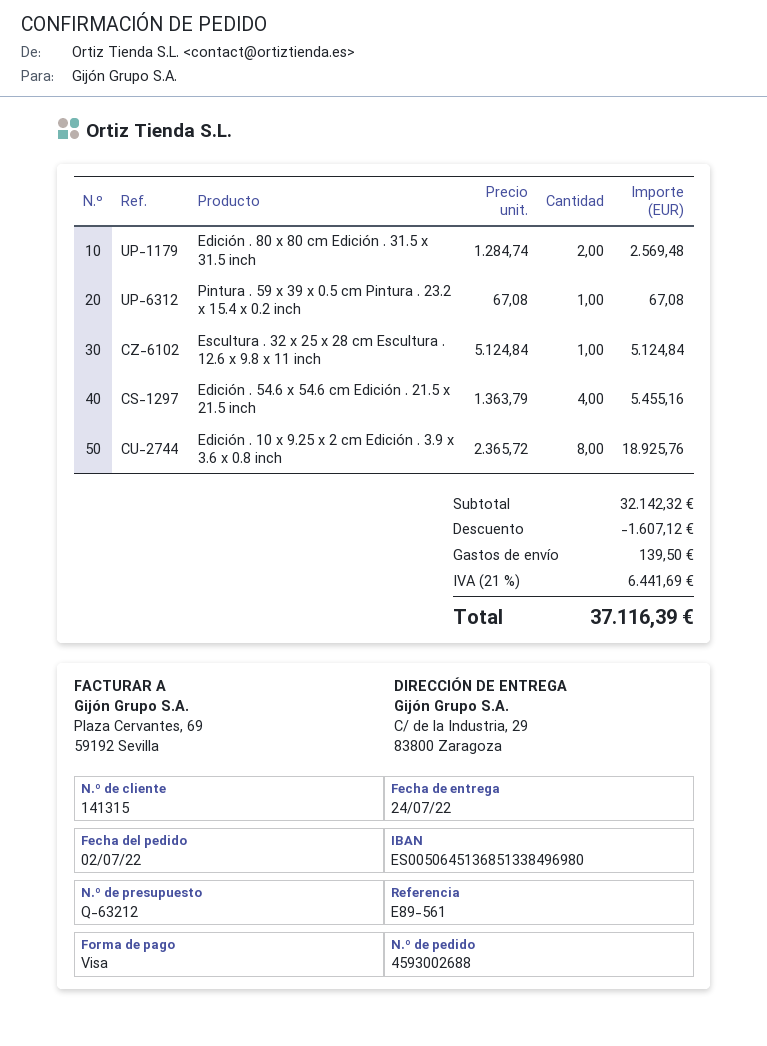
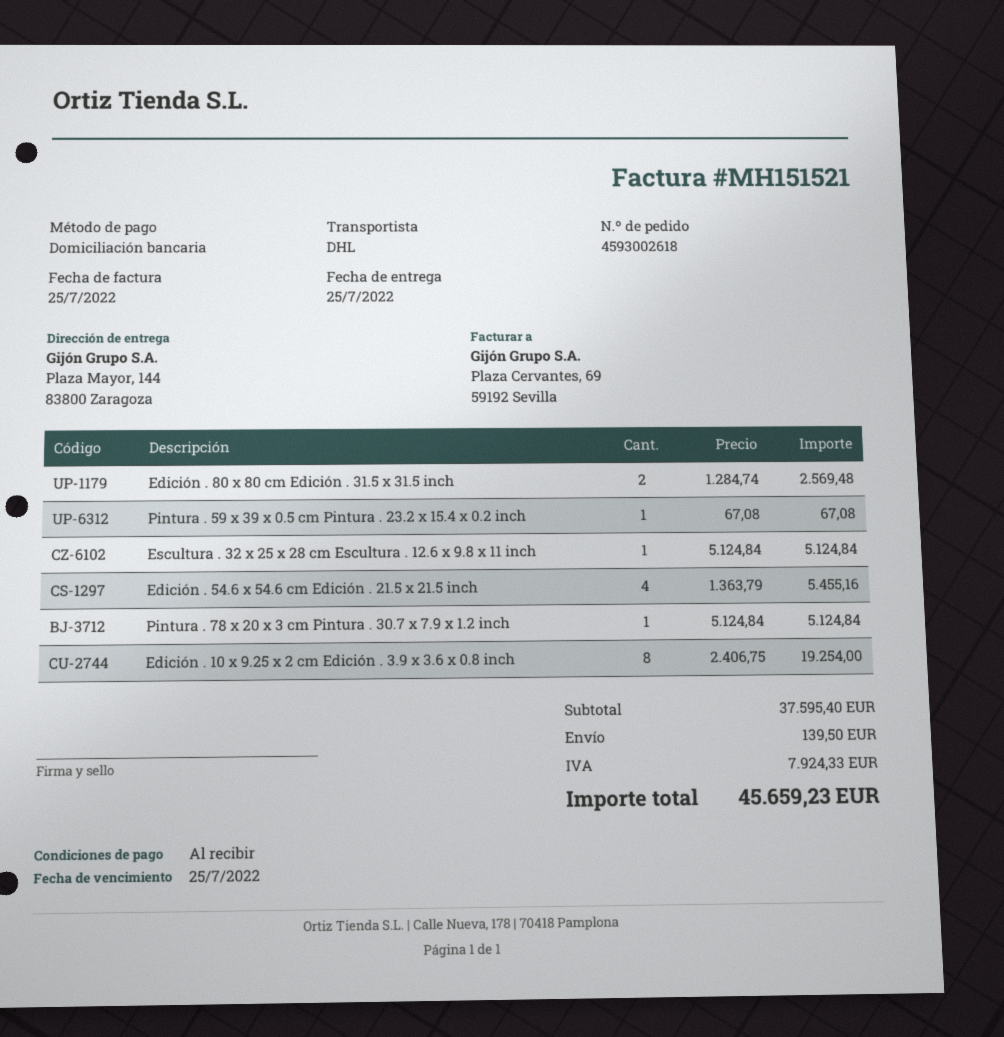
order number: 4593002688 -> 4593002618
delivery date: 2022-07-24 -> 2022-07-25
payment method: Visa -> direct debit
ship to: C/ de la Industria, 29, 83800 Zaragoza -> Plaza Mayor, 144, 83800 Zaragoza
Edición . 10 x 9.25 x 2 cm Edición . 3.9 x 3.6 x 0.8 inch: 8 x 2365.72 = 18925.76 -> 8 x 2406.75 = 19254.00
Pintura . 78 x 20 x 3 cm Pintura . 30.7 x 7.9 x 1.2 inch: none -> 1 x 5124.84 = 5124.84
subtotal: 32142.32 -> 37595.40
discount: 1607.12 -> none
tax: 6441.69 -> 7924.33
total: 37116.39 -> 45659.23

